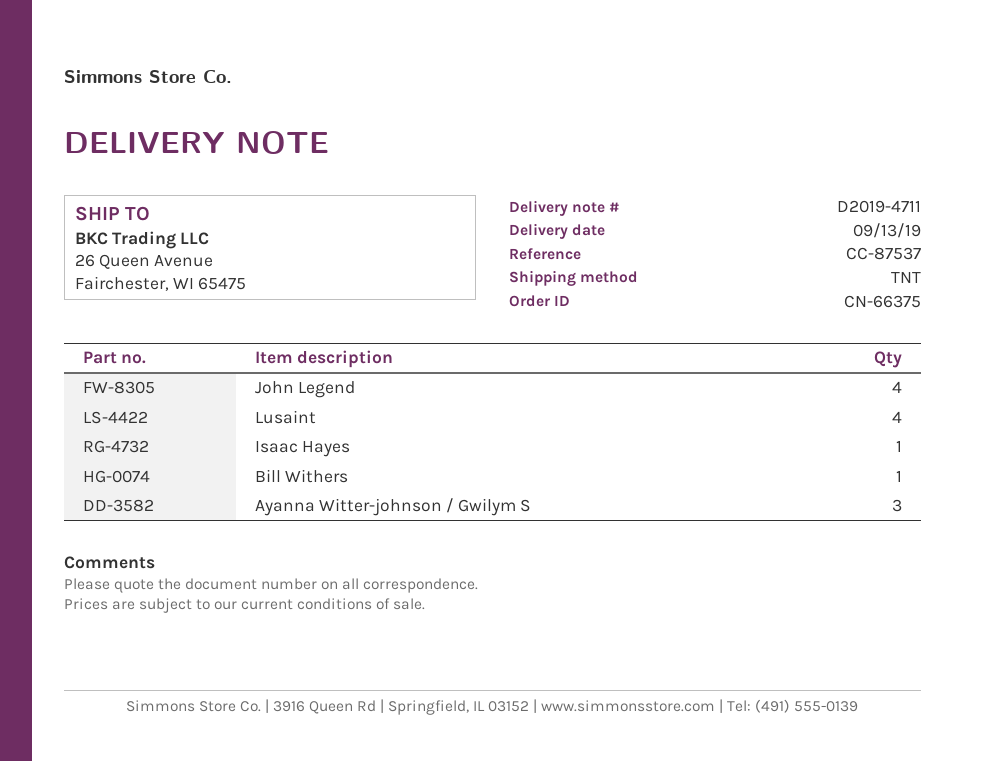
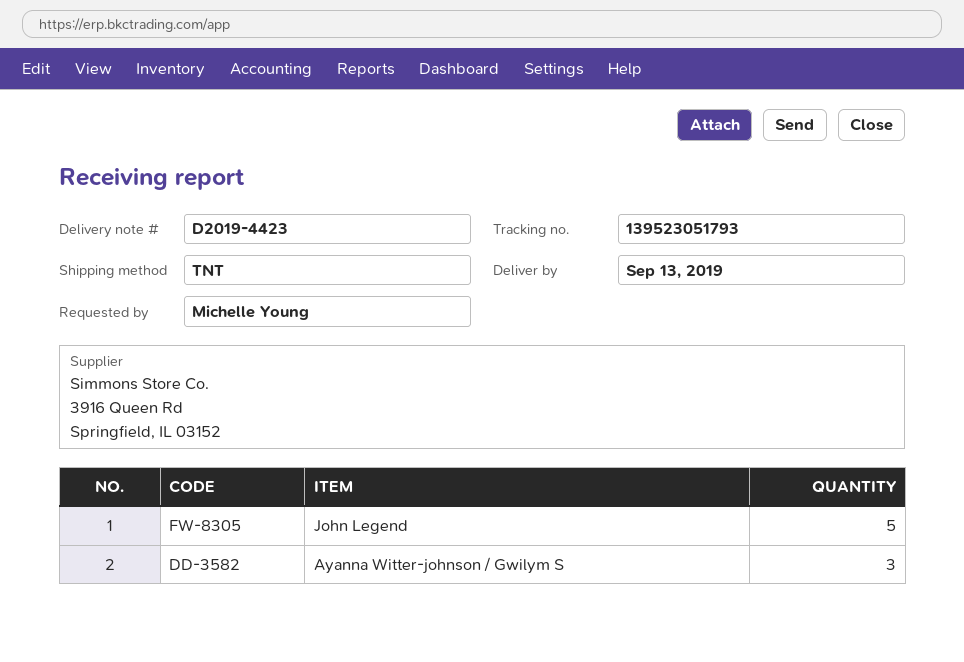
delivery note number: D2019-4711 -> D2019-4423
John Legend: 4 -> 5
Lusaint: 4 -> none
Isaac Hayes: 1 -> none
Bill Withers: 1 -> none

